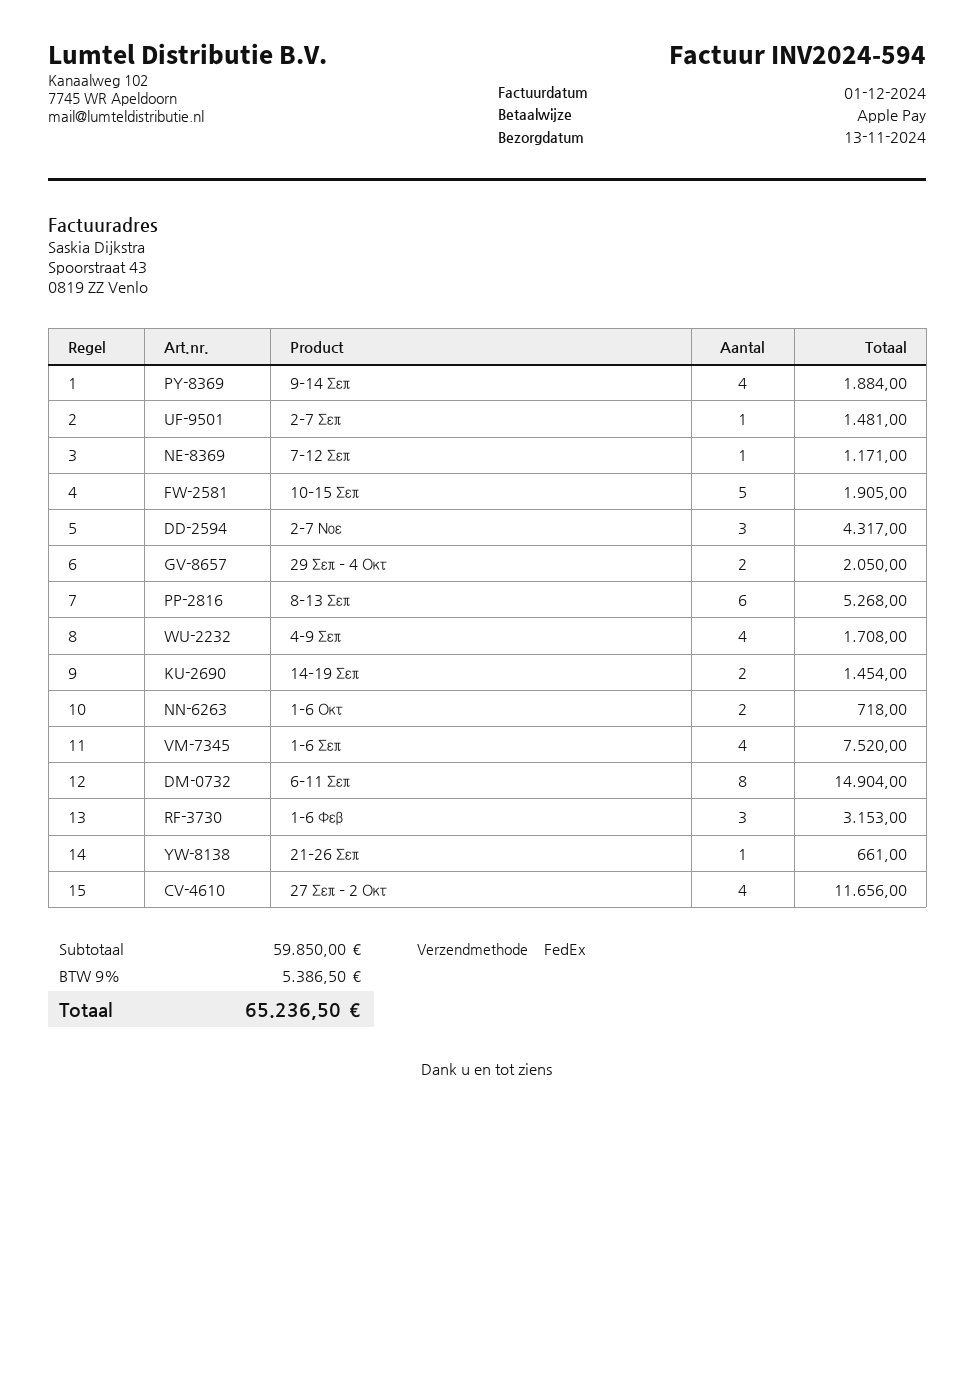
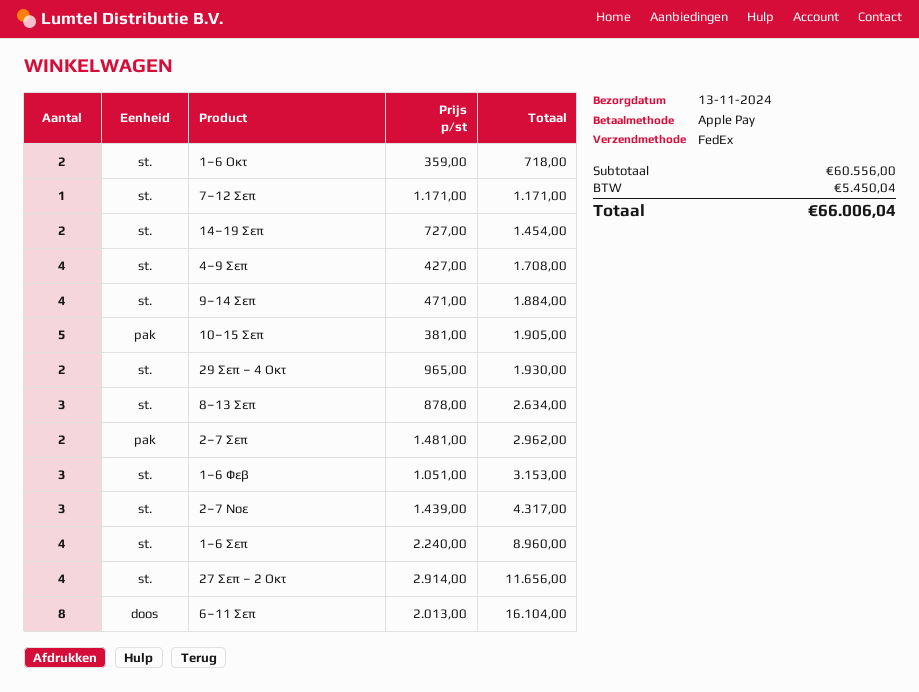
2–7 Σεπ: 1 for 1481.00 -> 2 for 2962.00
29 Σεπ – 4 Οκτ: 2 for 2050.00 -> 2 for 1930.00
8–13 Σεπ: 6 for 5268.00 -> 3 for 2634.00
1–6 Σεπ: 4 for 7520.00 -> 4 for 8960.00
6–11 Σεπ: 8 for 14904.00 -> 8 for 16104.00
21–26 Σεπ: 1 for 661.00 -> none
subtotal: 59850.00 -> 60556.00
tax: 5386.50 -> 5450.04
total: 65236.50 -> 66006.04

